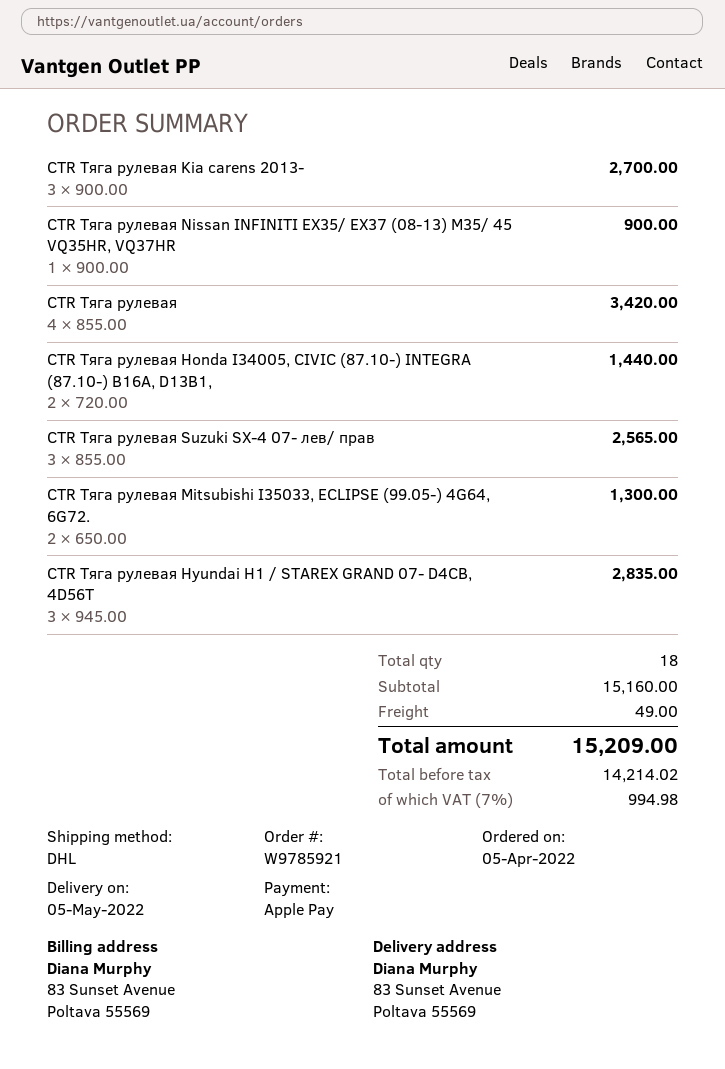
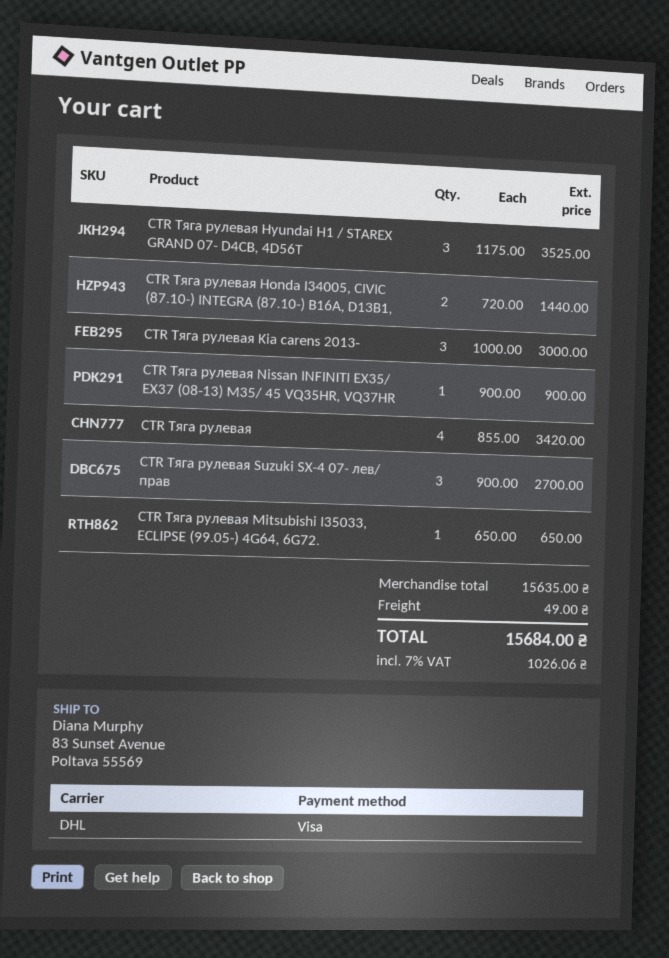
payment method: Apple Pay -> Visa
CTR Тяга рулевая Kia carens 2013-: 3 x 900.00 = 2700.00 -> 3 x 1000.00 = 3000.00
CTR Тяга рулевая Suzuki SX-4 07- лев/ прав: 3 x 855.00 = 2565.00 -> 3 x 900.00 = 2700.00
CTR Тяга рулевая Mitsubishi I35033, ECLIPSE (99.05-) 4G64, 6G72.: 2 x 650.00 = 1300.00 -> 1 x 650.00 = 650.00
CTR Тяга рулевая Hyundai H1 / STAREX GRAND 07- D4CB, 4D56T: 3 x 945.00 = 2835.00 -> 3 x 1175.00 = 3525.00
subtotal: 15160.00 -> 15635.00
tax: 7% = 994.98 -> 7% = 1026.06
total: 15209.00 -> 15684.00

